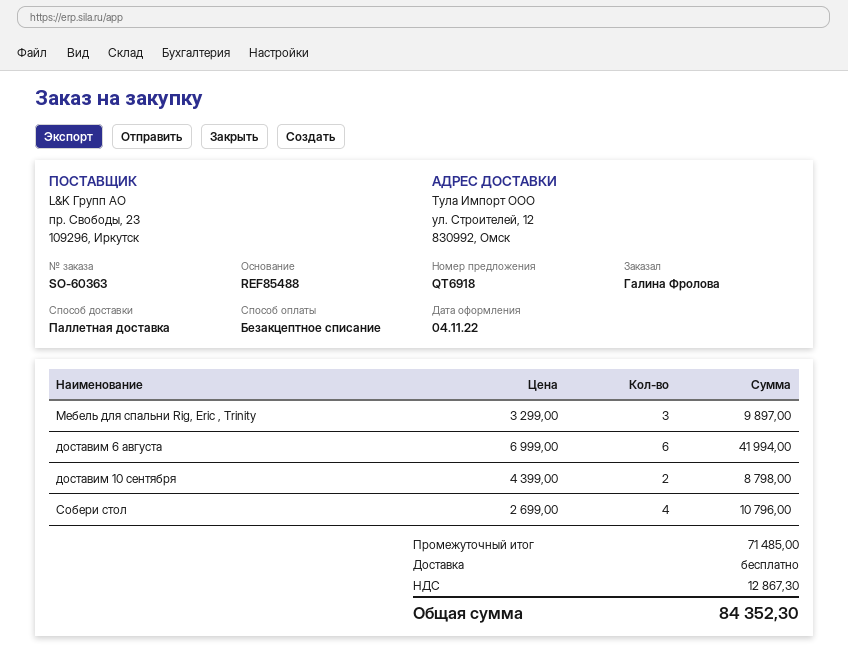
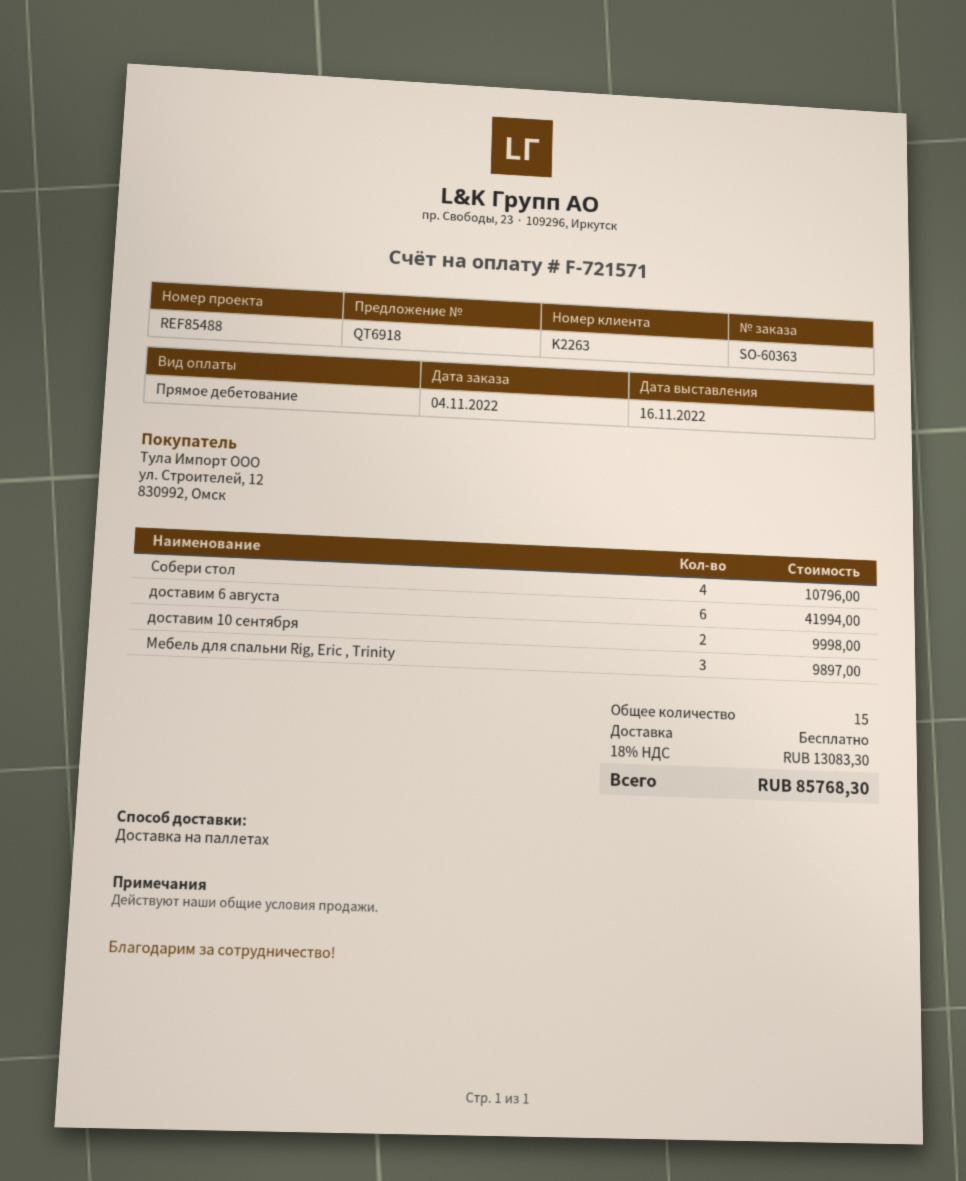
доставим 10 сентября: 2 for 8798.00 -> 2 for 9998.00
tax: 12867.30 -> 13083.30
total: 84352.30 -> 85768.30

